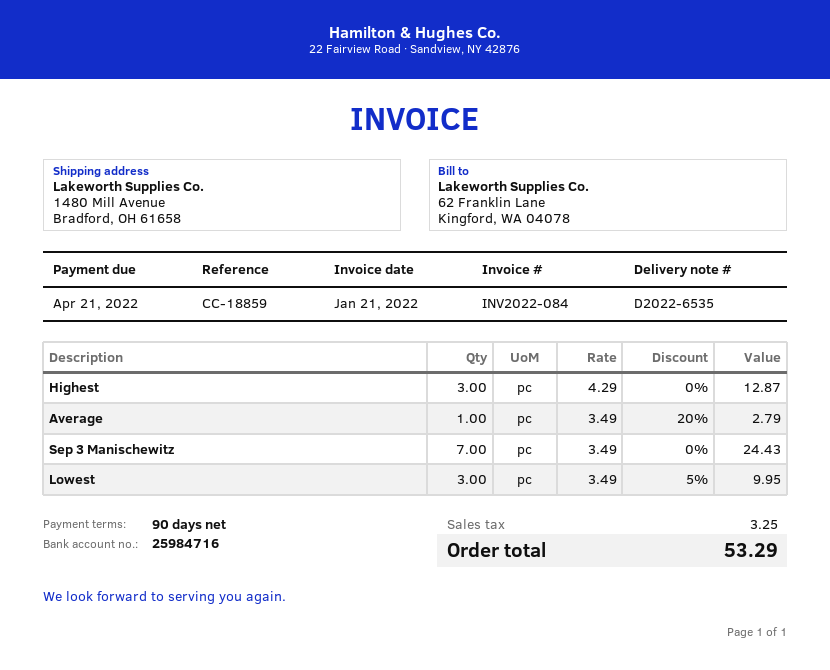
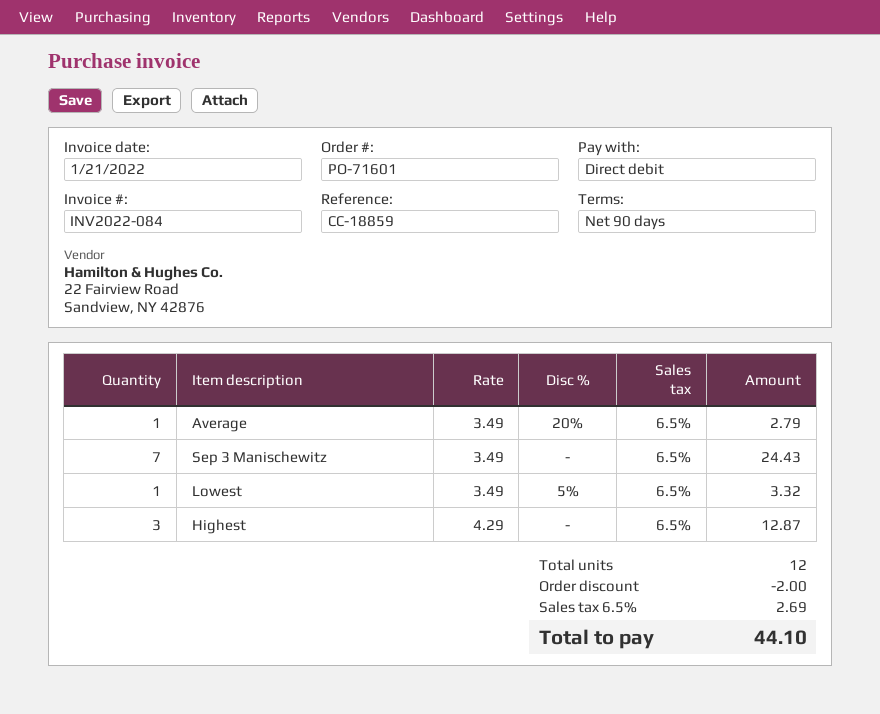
Lowest: 3 x 3.49 - 5% = 9.95 -> 1 x 3.49 - 5% = 3.32
discount: none -> 2.00
tax: 3.25 -> 2.69
total: 53.29 -> 44.10

